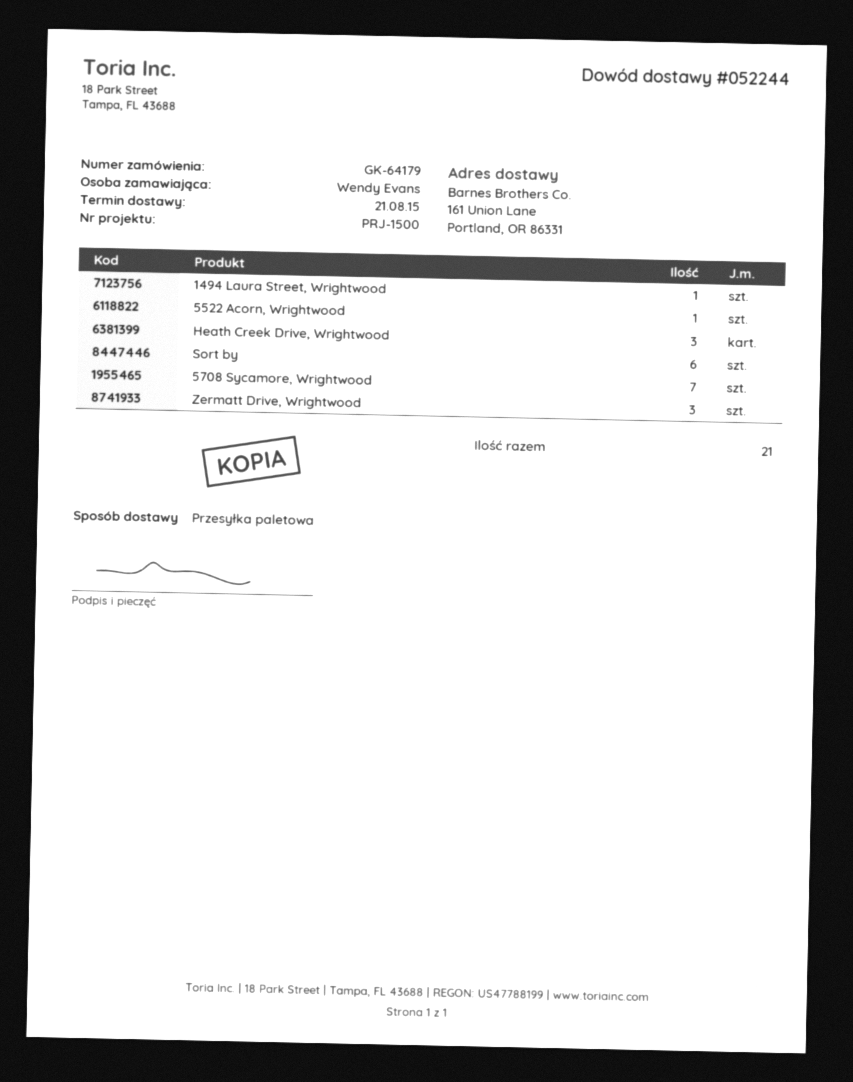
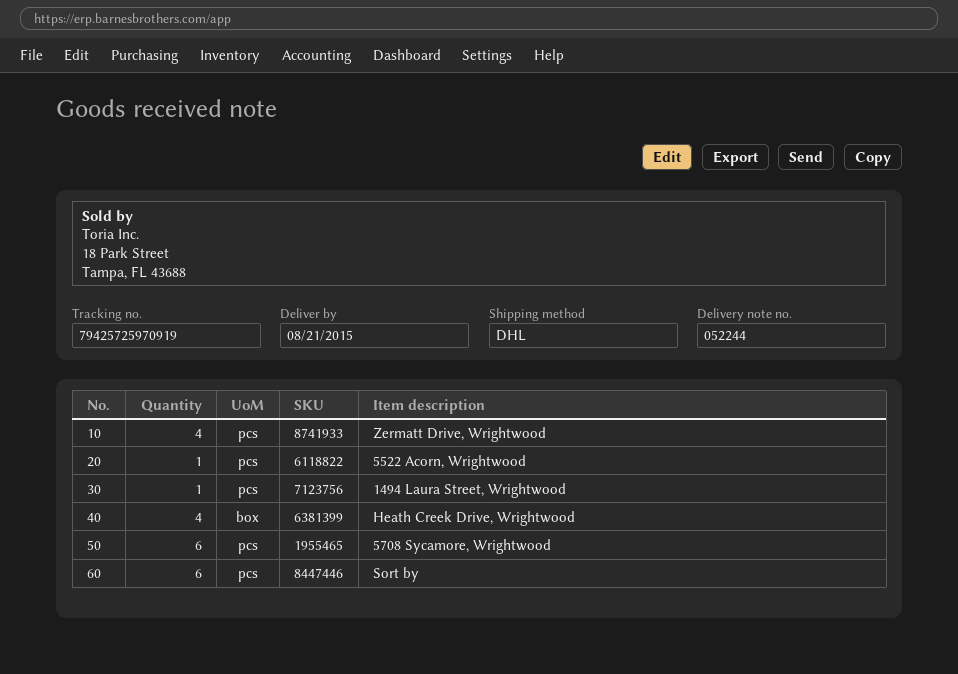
shipping method: pallet freight -> DHL
Heath Creek Drive, Wrightwood: 3 -> 4
5708 Sycamore, Wrightwood: 7 -> 6
Zermatt Drive, Wrightwood: 3 -> 4

